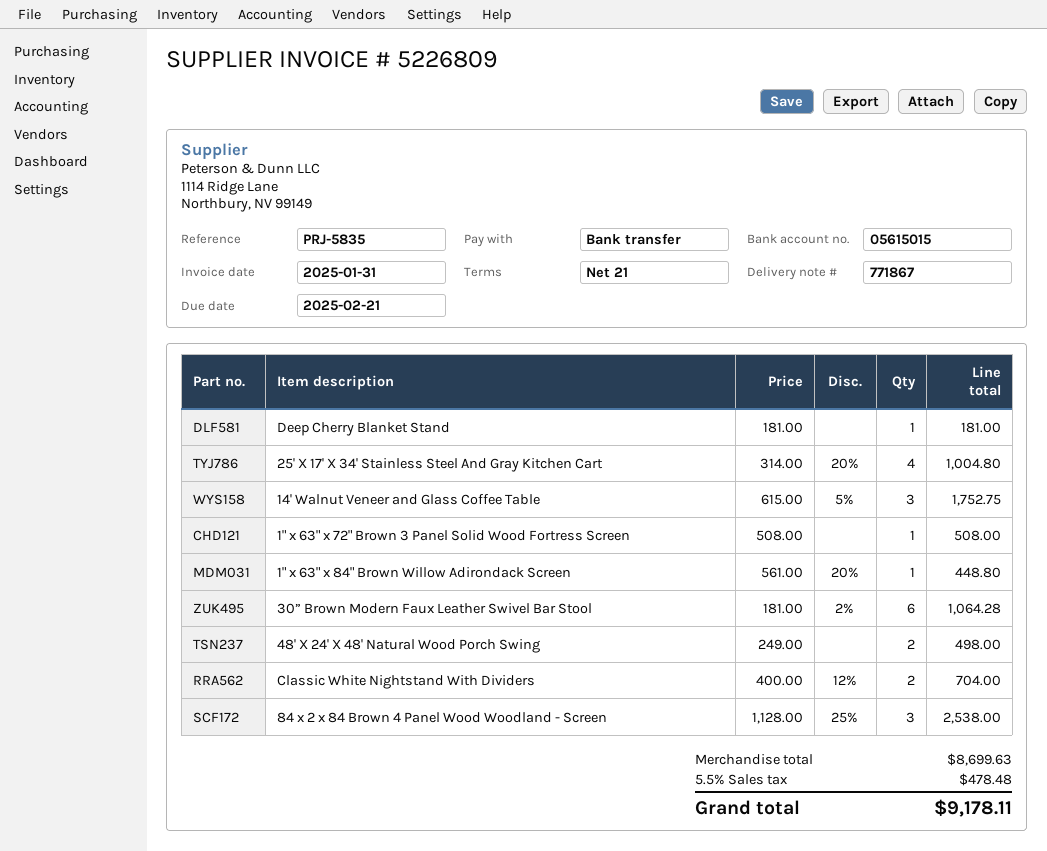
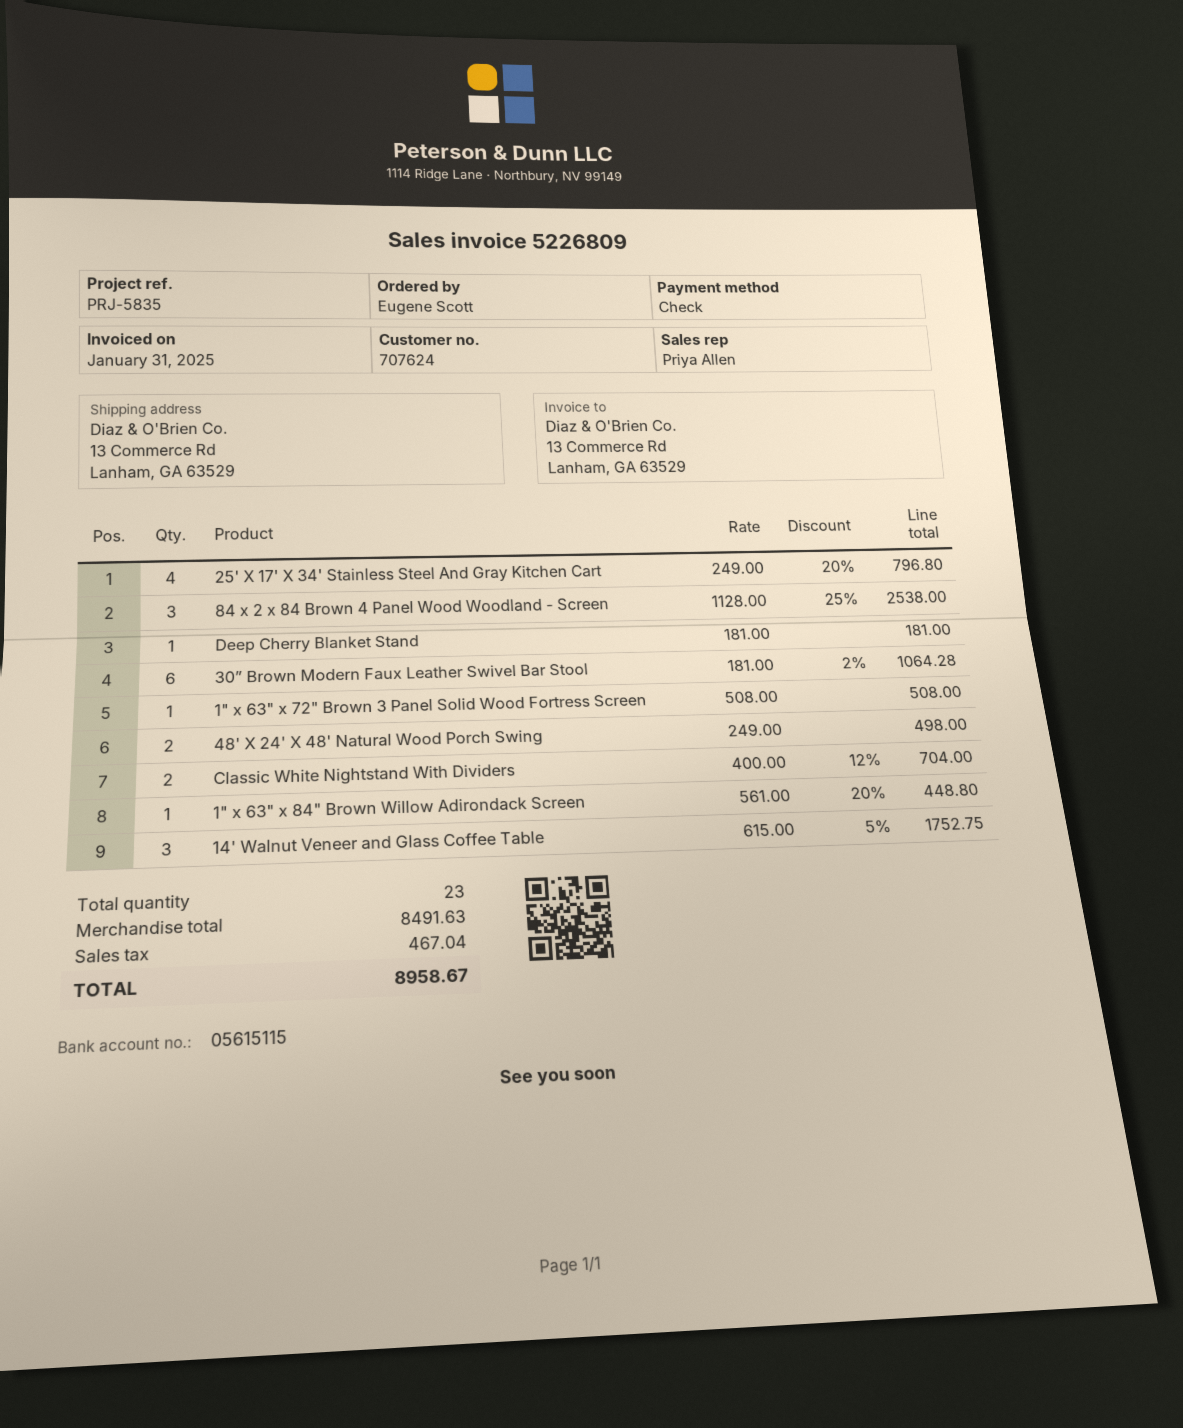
payment method: bank transfer -> cheque
bank account: 05615015 -> 05615115
25' X 17' X 34' Stainless Steel And Gray Kitchen Cart: 4 x 314.00 - 20% = 1004.80 -> 4 x 249.00 - 20% = 796.80
subtotal: 8699.63 -> 8491.63
tax: 478.48 -> 467.04
total: 9178.11 -> 8958.67

